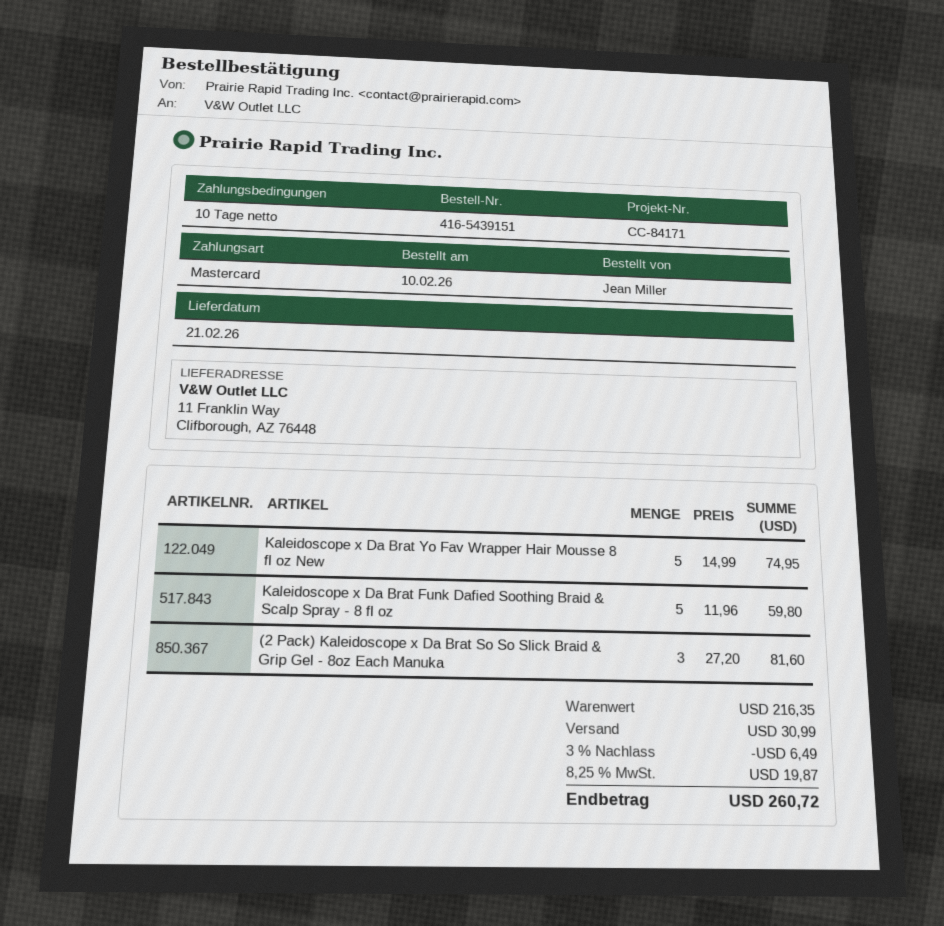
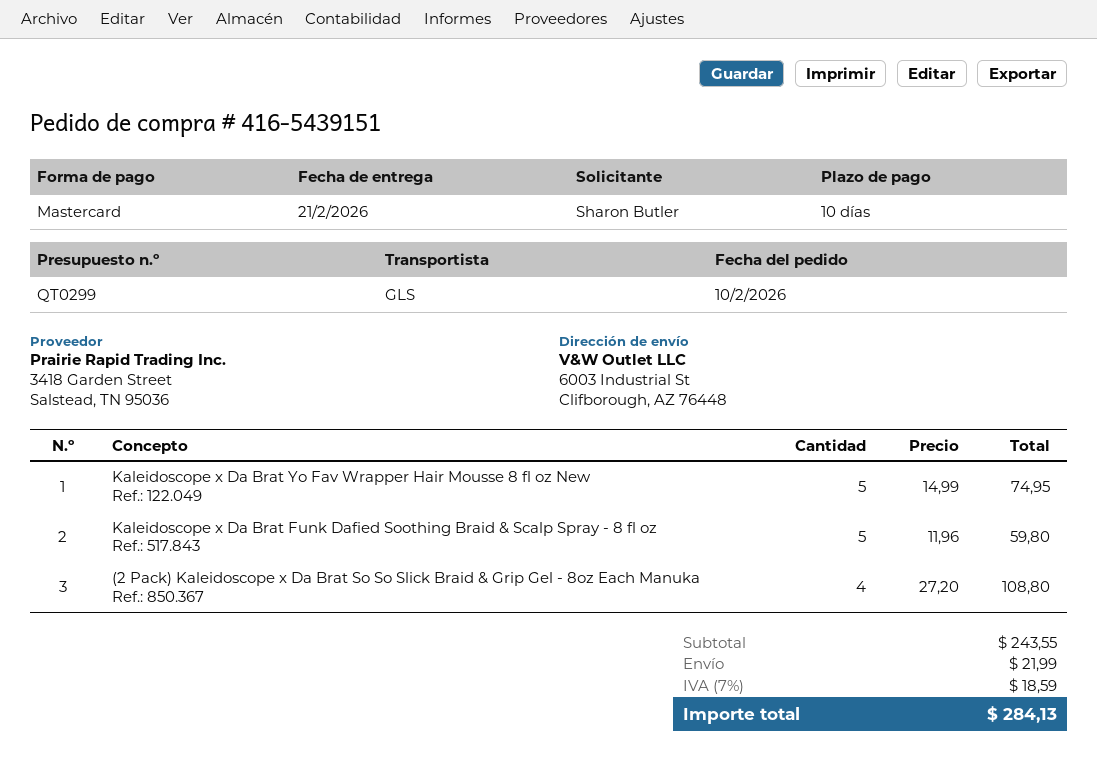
ordered by: Jean Miller -> Sharon Butler
ship to: 11 Franklin Way, Clifborough, AZ 76448 -> 6003 Industrial St, Clifborough, AZ 76448
(2 Pack) Kaleidoscope x Da Brat So So Slick Braid & Grip Gel - 8oz Each Manuka: 3 x 27.20 = 81.60 -> 4 x 27.20 = 108.80
subtotal: 216.35 -> 243.55
discount: 3% = 6.49 -> none
shipping: 30.99 -> 21.99
tax: 8.25% = 19.87 -> 7% = 18.59
total: 260.72 -> 284.13

